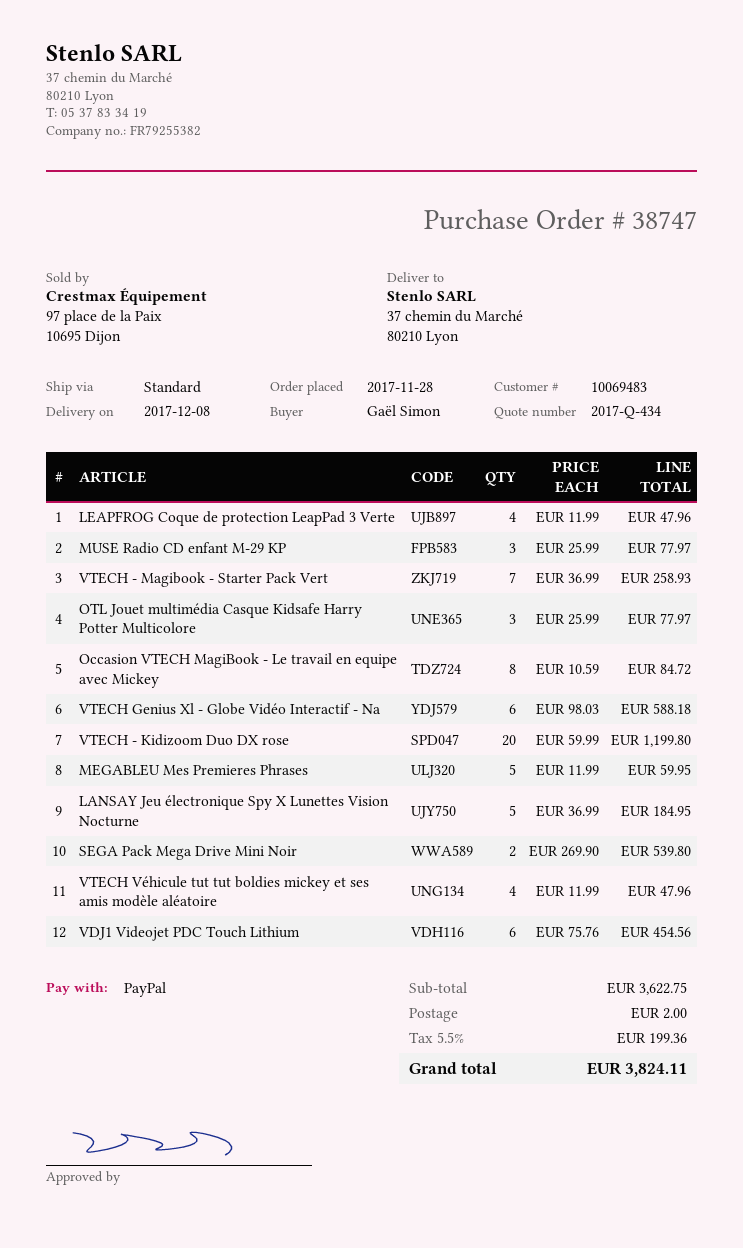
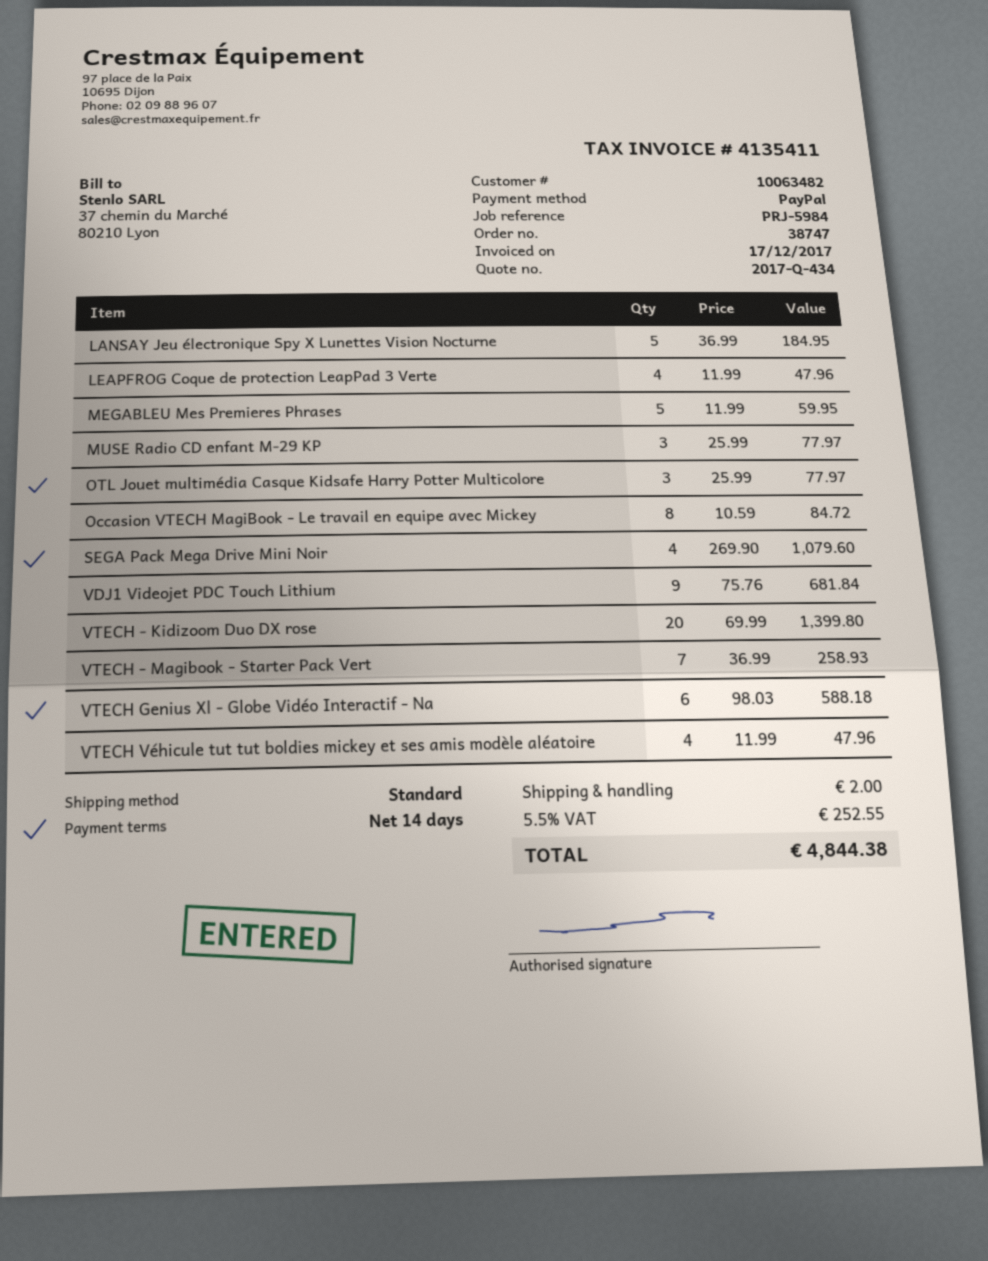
customer number: 10069483 -> 10063482
VTECH - Kidizoom Duo DX rose: 20 x 59.99 = 1199.80 -> 20 x 69.99 = 1399.80
SEGA Pack Mega Drive Mini Noir: 2 x 269.90 = 539.80 -> 4 x 269.90 = 1079.60
VDJ1 Videojet PDC Touch Lithium: 6 x 75.76 = 454.56 -> 9 x 75.76 = 681.84
tax: 5.5% = 199.36 -> 5.5% = 252.55
total: 3824.11 -> 4844.38

